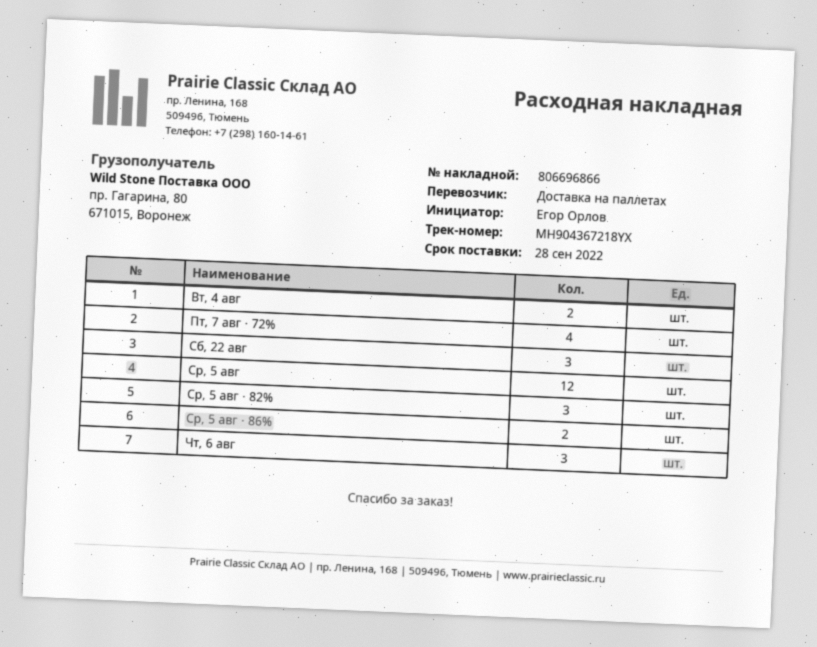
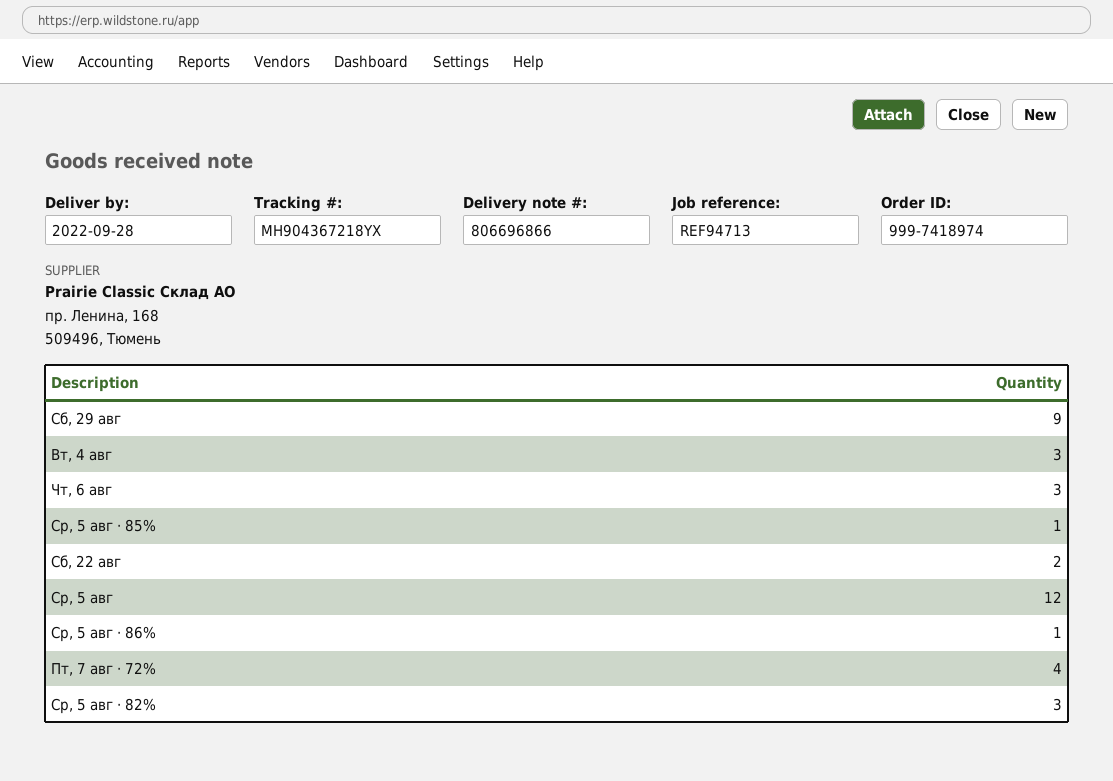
Вт, 4 авг: 2 -> 3
Сб, 22 авг: 3 -> 2
Ср, 5 авг · 86%: 2 -> 1
Сб, 29 авг: none -> 9
Ср, 5 авг · 85%: none -> 1

